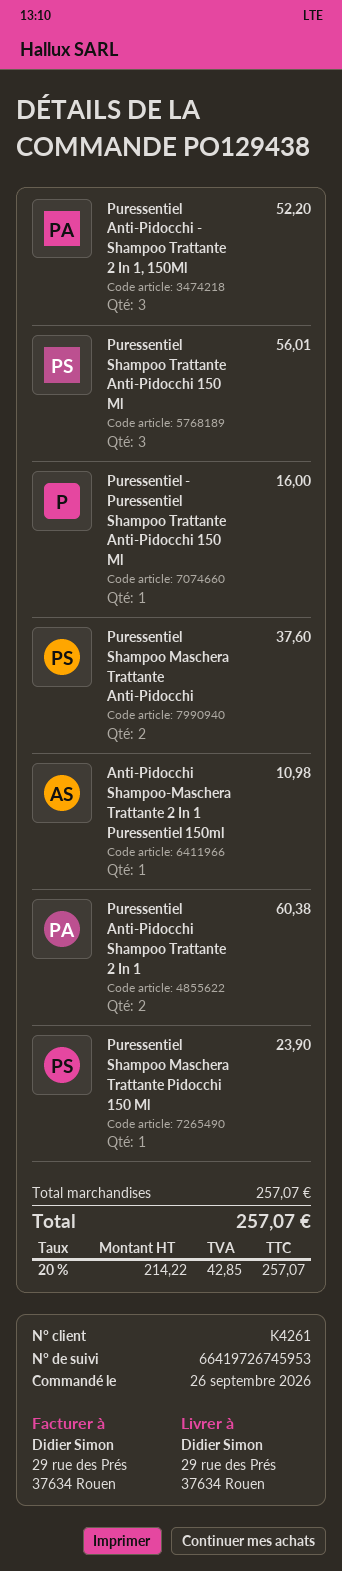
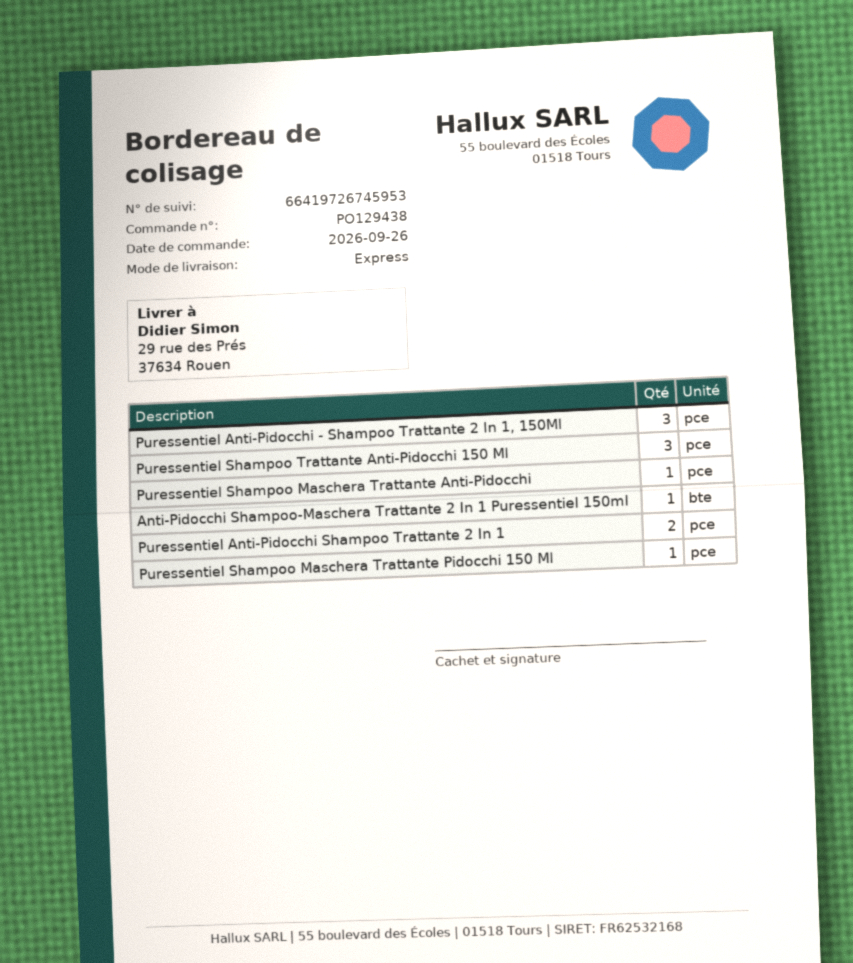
Puressentiel - Puressentiel Shampoo Trattante Anti-Pidocchi 150 Ml: 1 -> none
Puressentiel Shampoo Maschera Trattante Anti-Pidocchi: 2 -> 1

